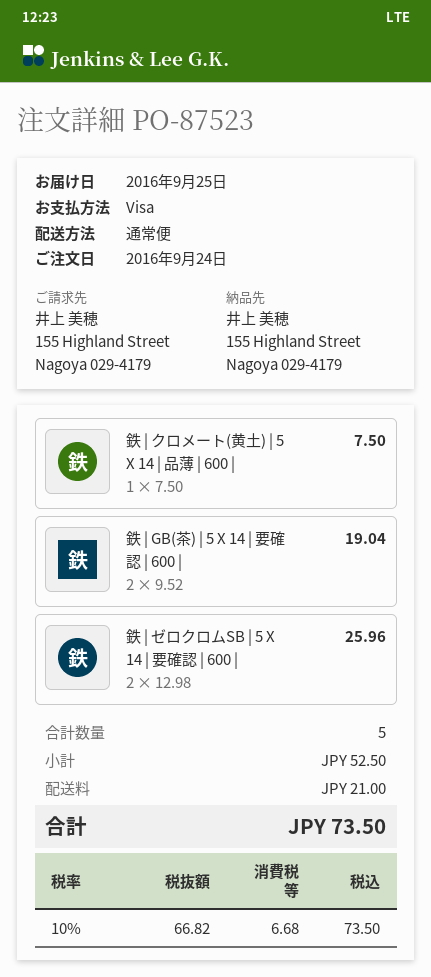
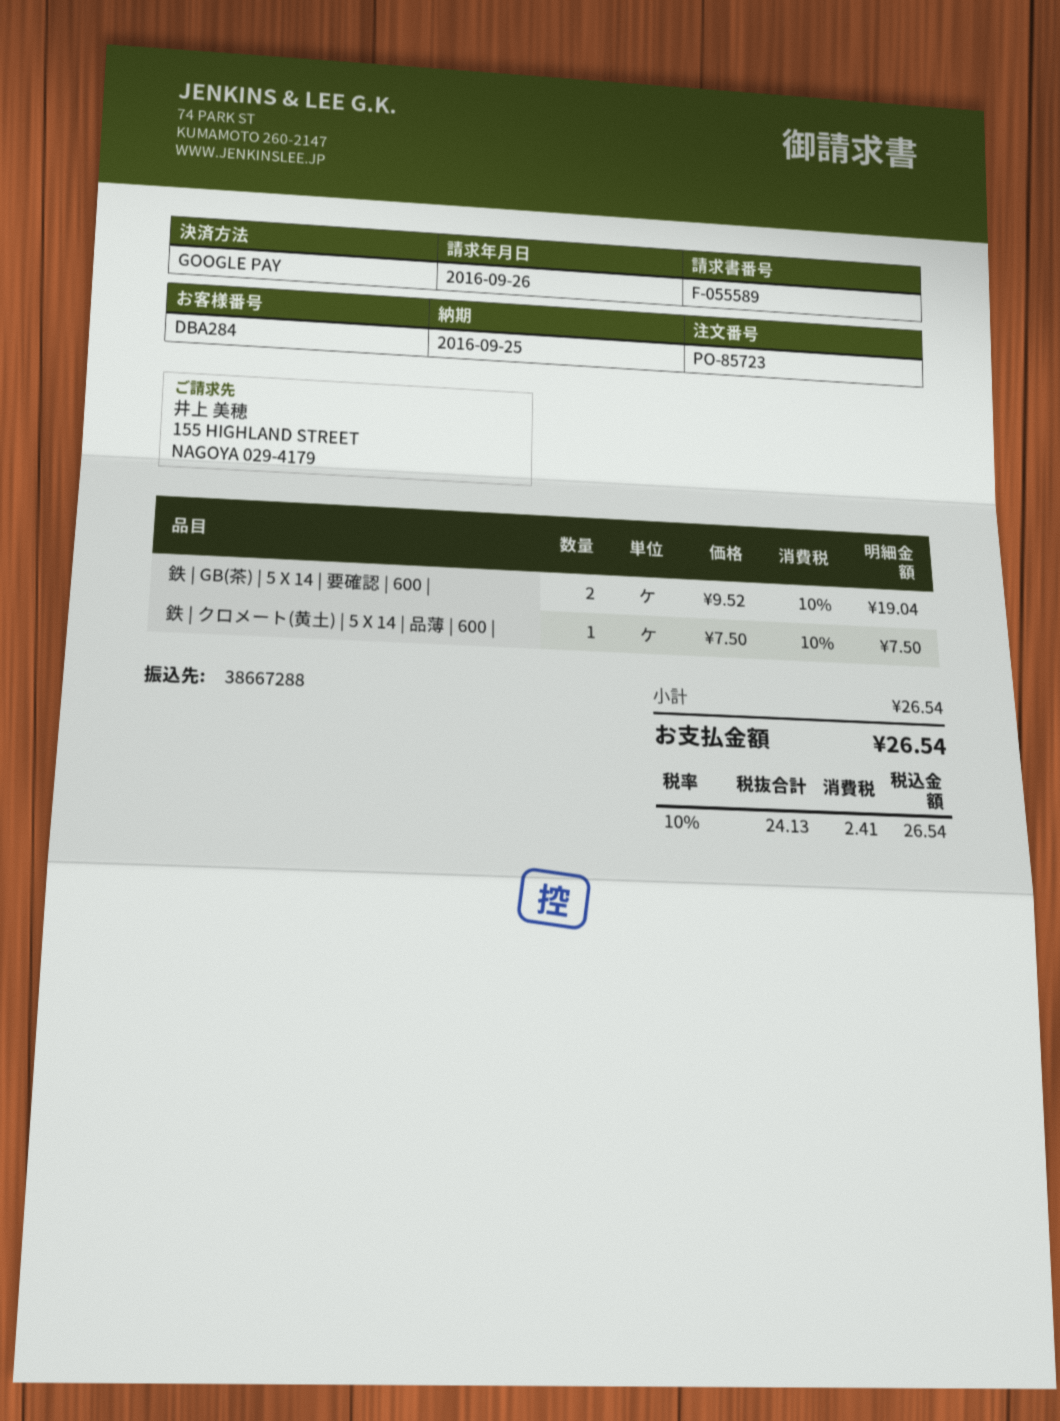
order number: PO-87523 -> PO-85723
payment method: Visa -> Google Pay
鉄 | ゼロクロムSB | 5 X 14 | 要確認 | 600 |: 2 x 12.98 = 25.96 -> none
subtotal: 52.50 -> 26.54
shipping: 21.00 -> none
net: 66.82 -> 24.13
tax: 10% = 6.68 -> 10% = 2.41
total: 73.50 -> 26.54

